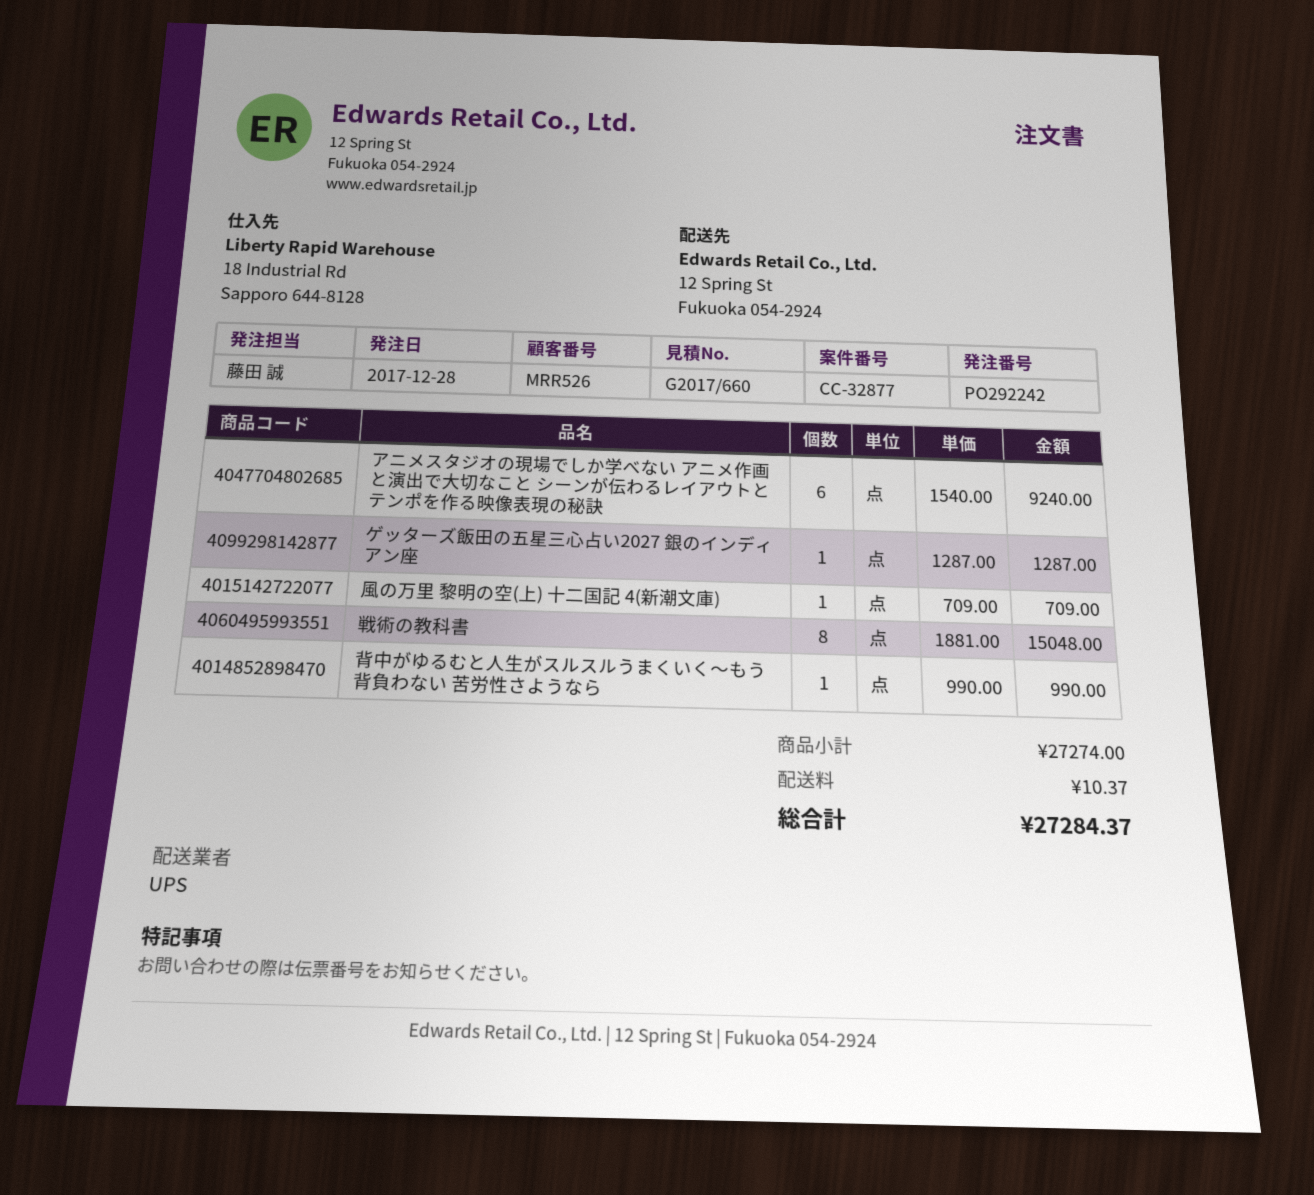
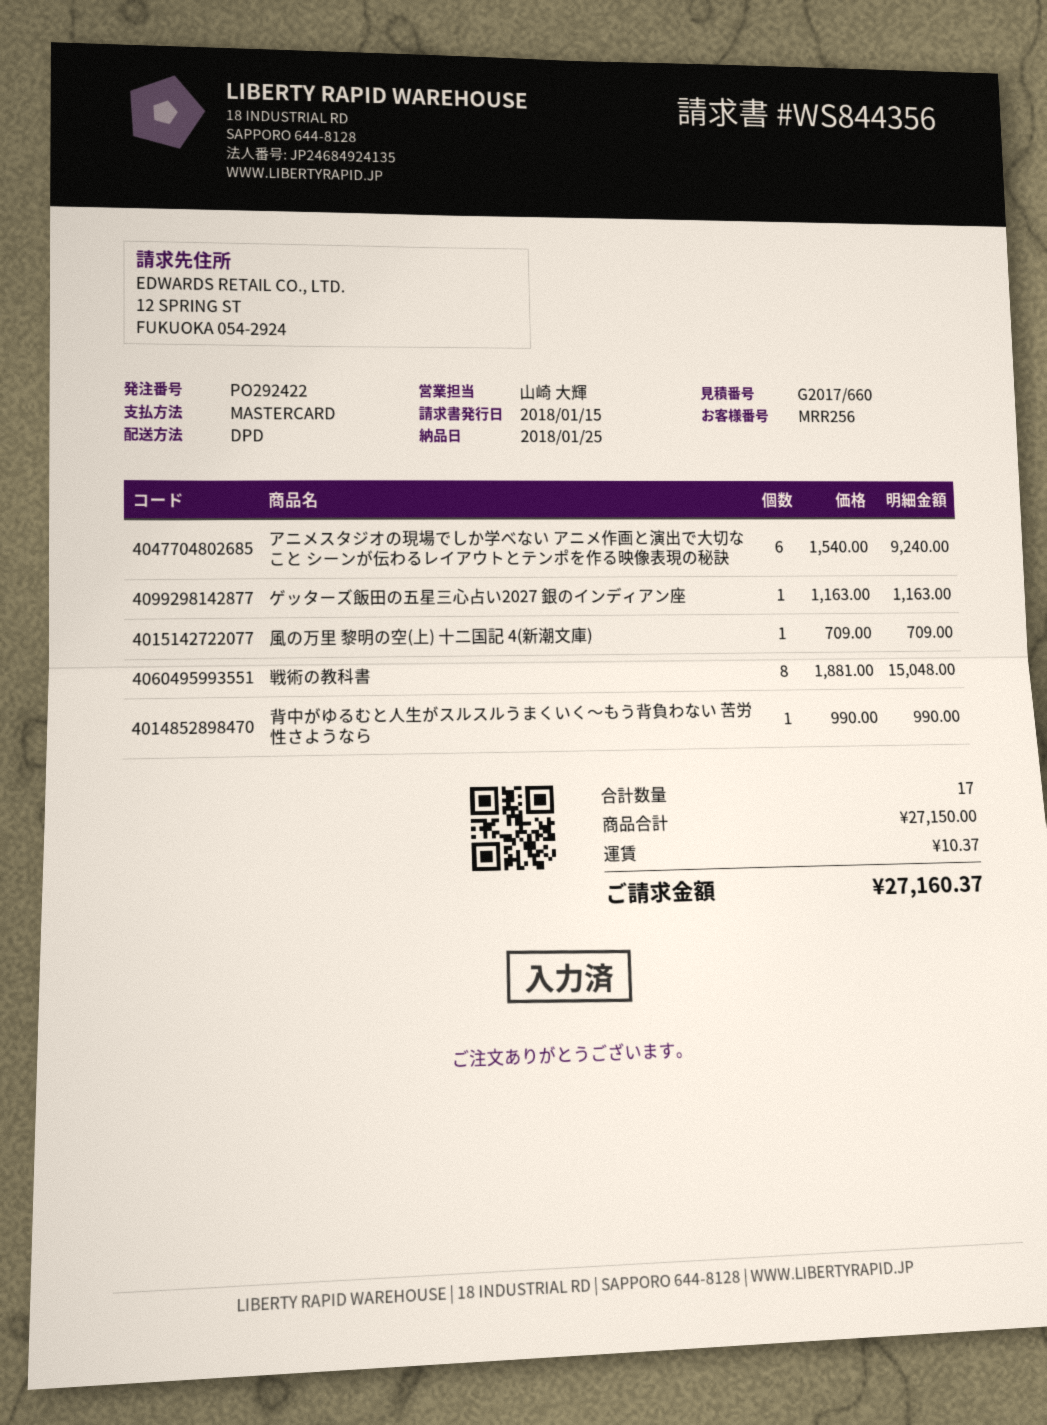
order number: PO292242 -> PO292422
customer number: MRR526 -> MRR256
shipping method: UPS -> DPD
ゲッターズ飯田の五星三心占い2027 銀のインディアン座: 1 x 1287.00 = 1287.00 -> 1 x 1163.00 = 1163.00
subtotal: 27274.00 -> 27150.00
total: 27284.37 -> 27160.37

